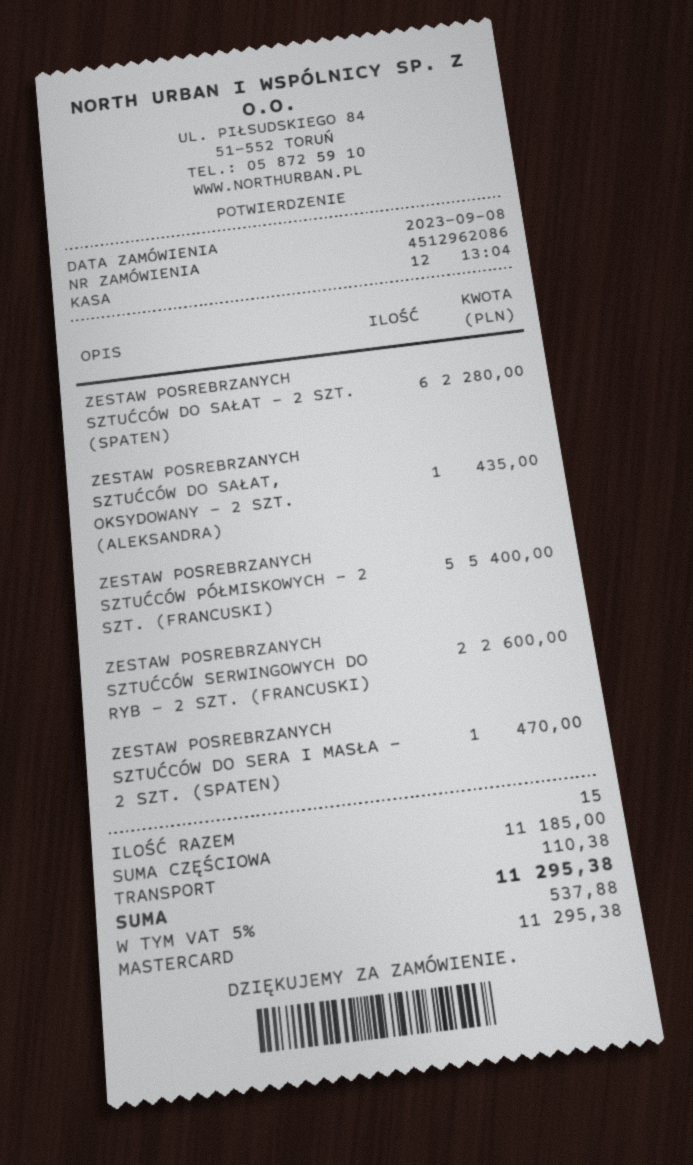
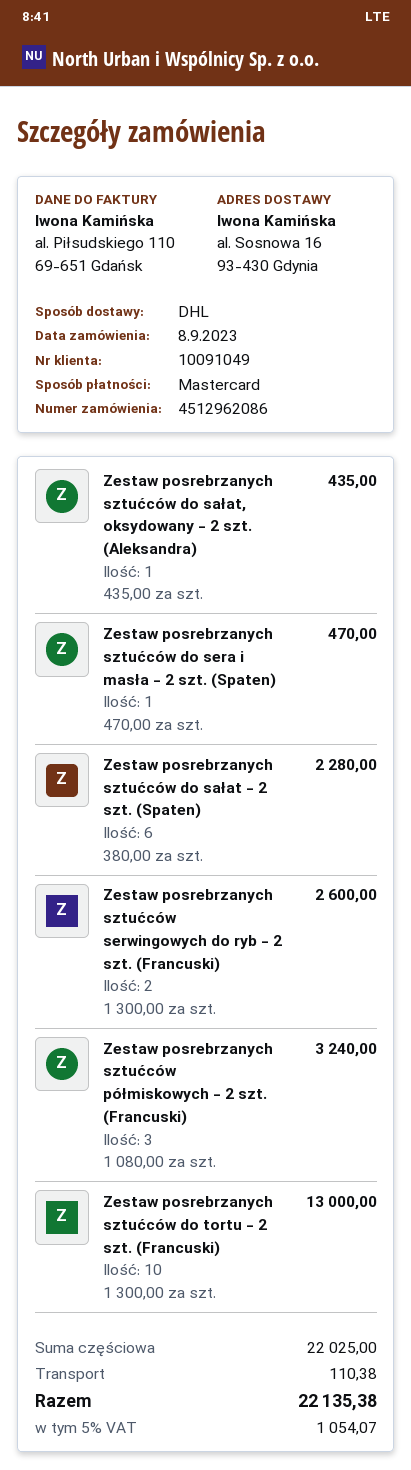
ZESTAW POSREBRZANYCH SZTUĆCÓW PÓŁMISKOWYCH - 2 SZT. (FRANCUSKI): 5 for 5400.00 -> 3 for 3240.00
Zestaw posrebrzanych sztućców do tortu - 2 szt. (Francuski): none -> 10 for 13000.00
subtotal: 11185.00 -> 22025.00
tax: 5% = 537.88 -> 5% = 1054.07
total: 11295.38 -> 22135.38

